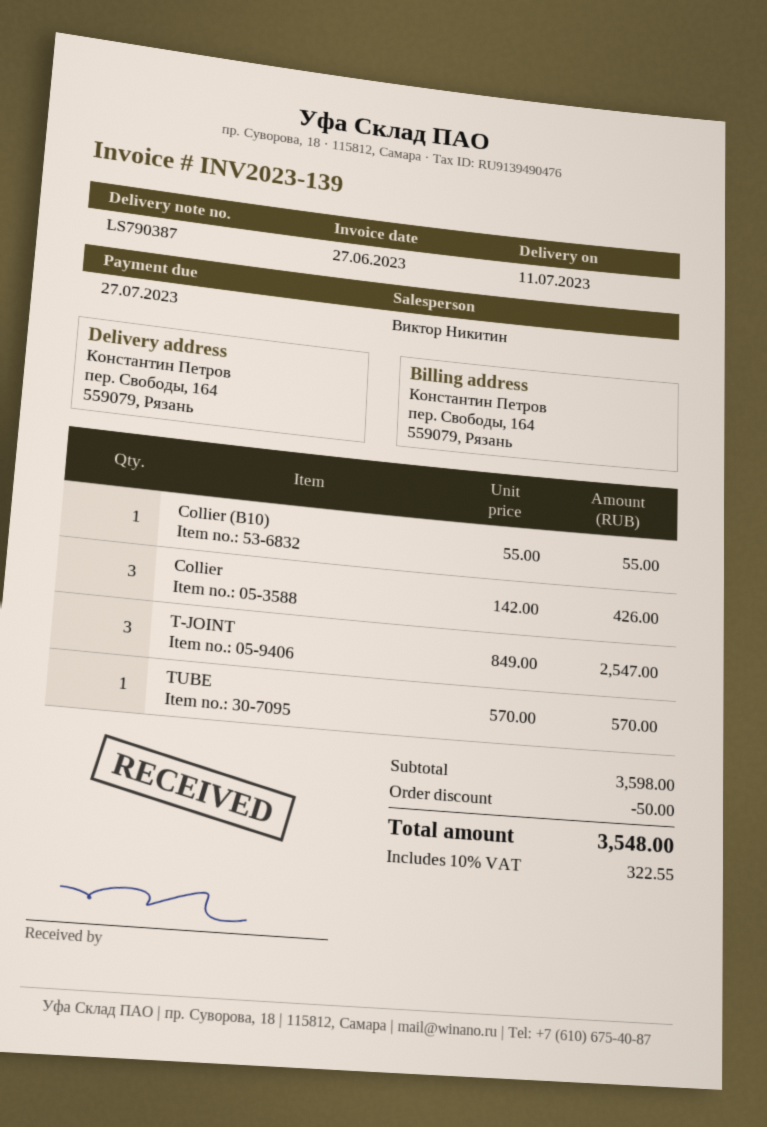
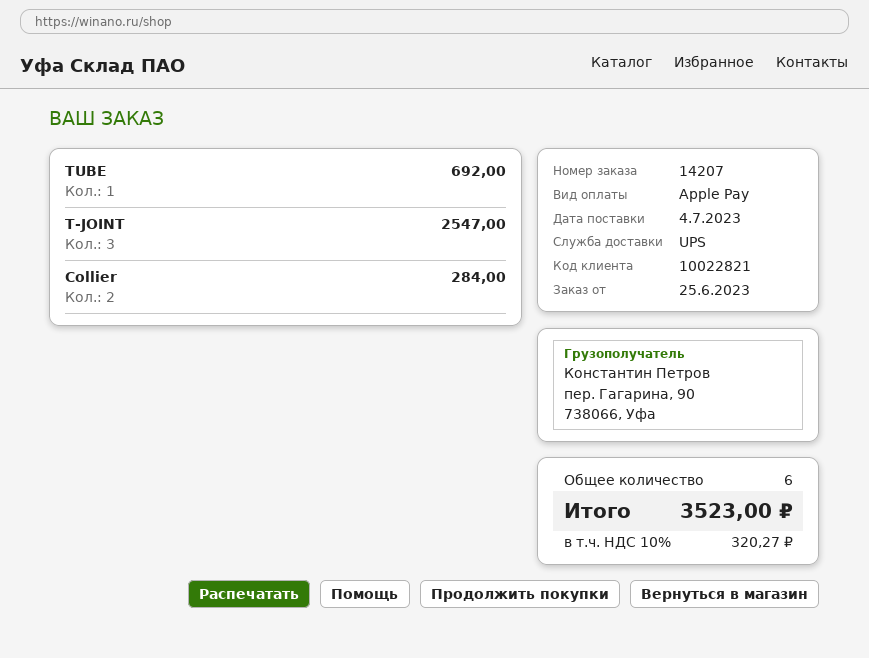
delivery date: 2023-07-11 -> 2023-07-04
ship to: пер. Свободы, 164, 559079, Рязань -> пер. Гагарина, 90, 738066, Уфа
Collier (B10): 1 for 55.00 -> none
Collier: 3 for 426.00 -> 2 for 284.00
TUBE: 1 for 570.00 -> 1 for 692.00
discount: 50.00 -> none
tax: 10% = 322.55 -> 10% = 320.27
total: 3548.00 -> 3523.00

